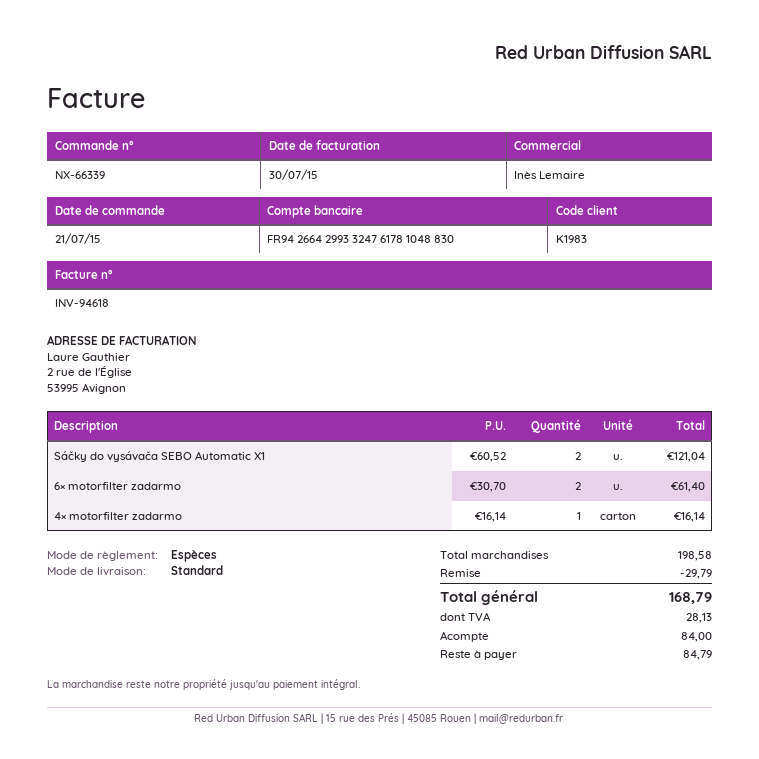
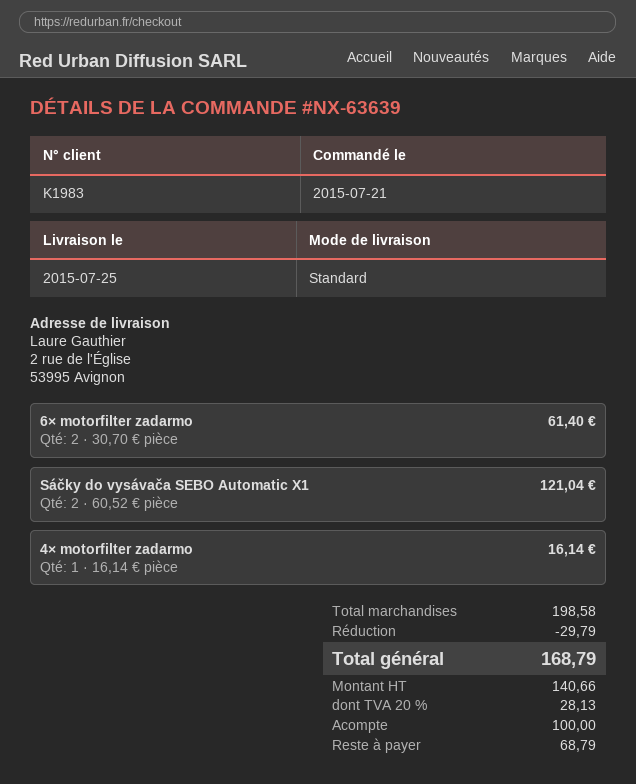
order number: NX-66339 -> NX-63639
deposit: 84.00 -> 100.00
balance: 84.79 -> 68.79

